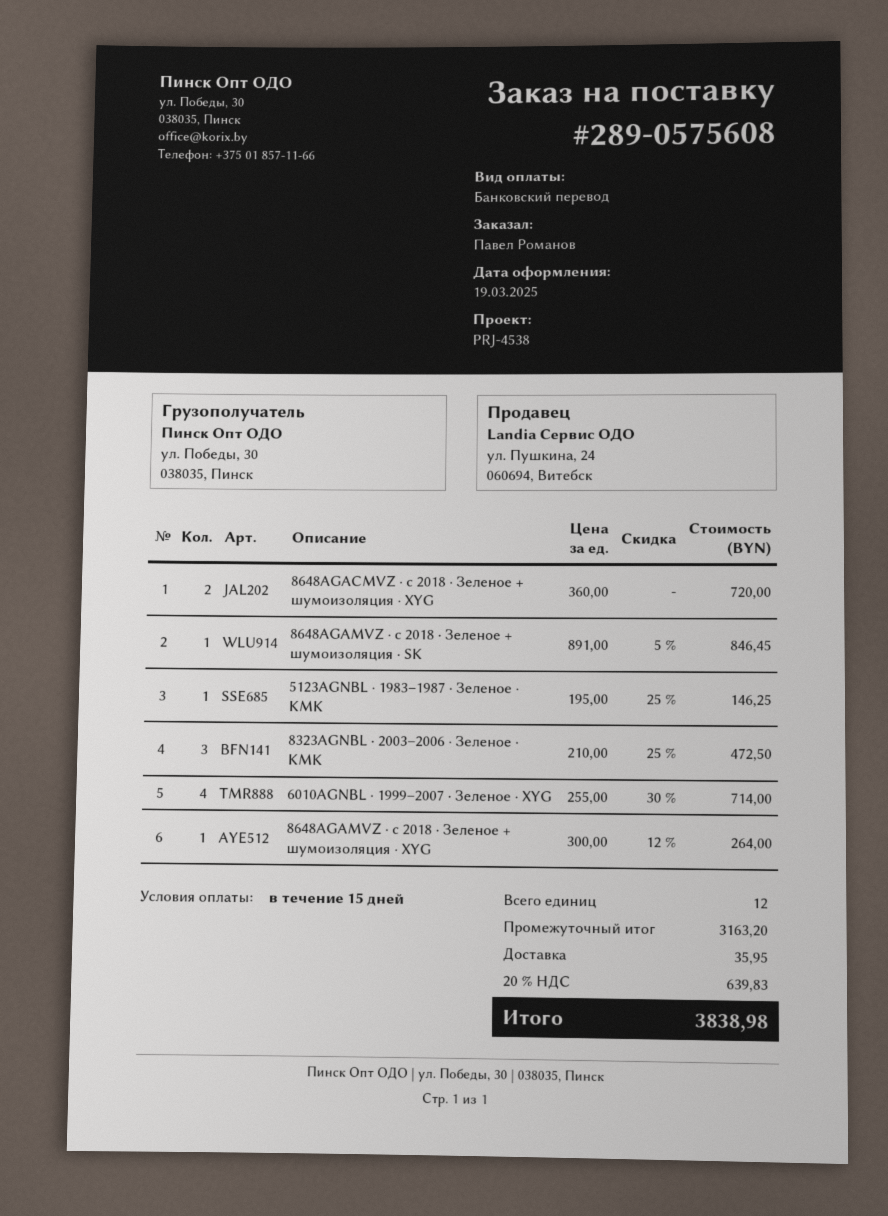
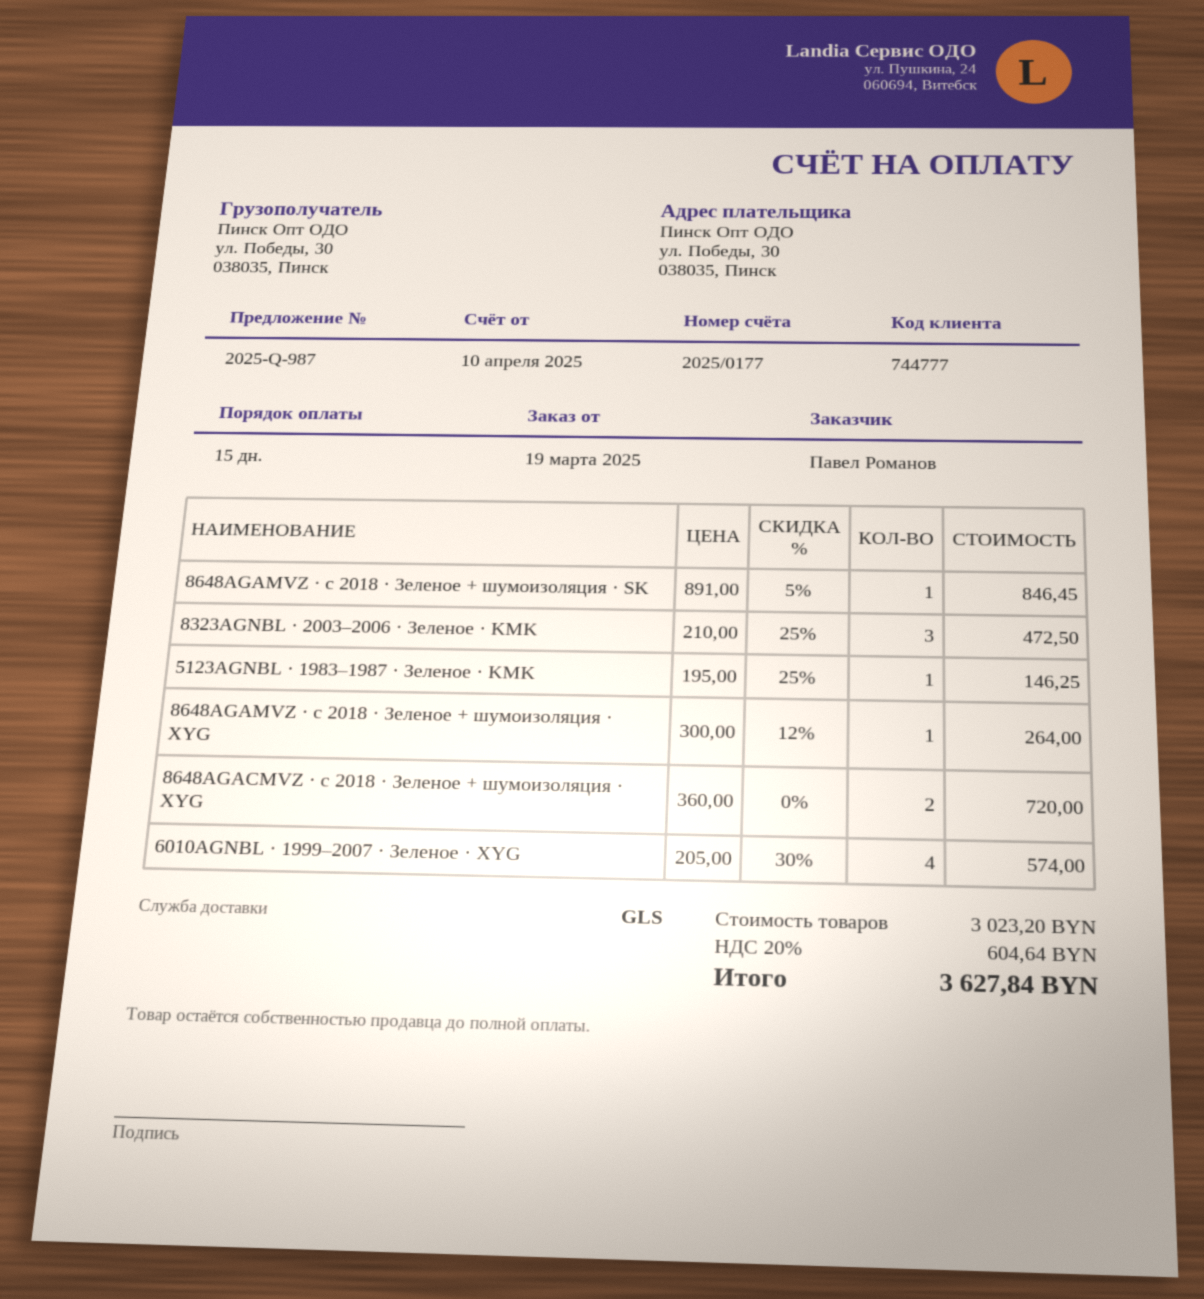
6010AGNBL · 1999–2007 · Зеленое · XYG: 4 x 255.00 - 30% = 714.00 -> 4 x 205.00 - 30% = 574.00
subtotal: 3163.20 -> 3023.20
shipping: 35.95 -> none
tax: 20% = 639.83 -> 20% = 604.64
total: 3838.98 -> 3627.84

